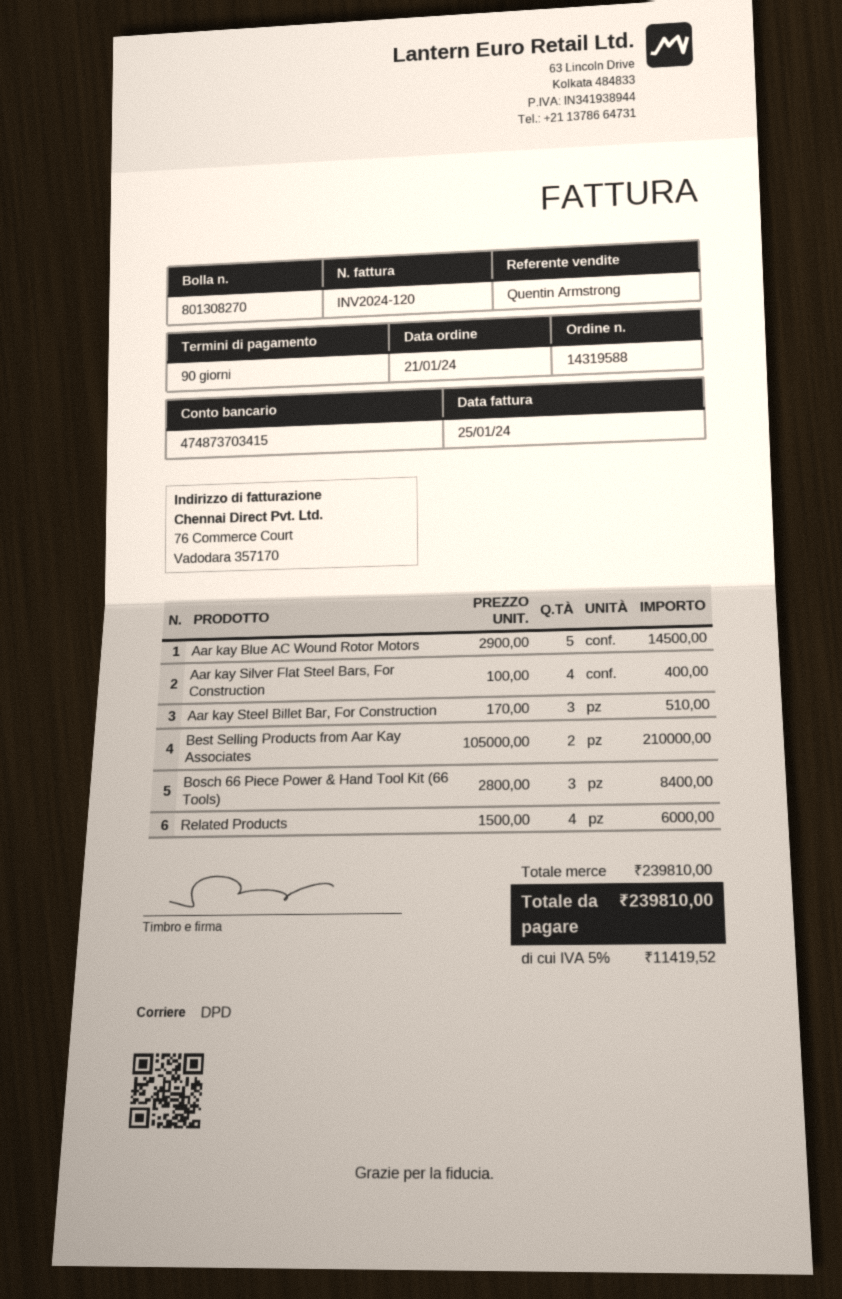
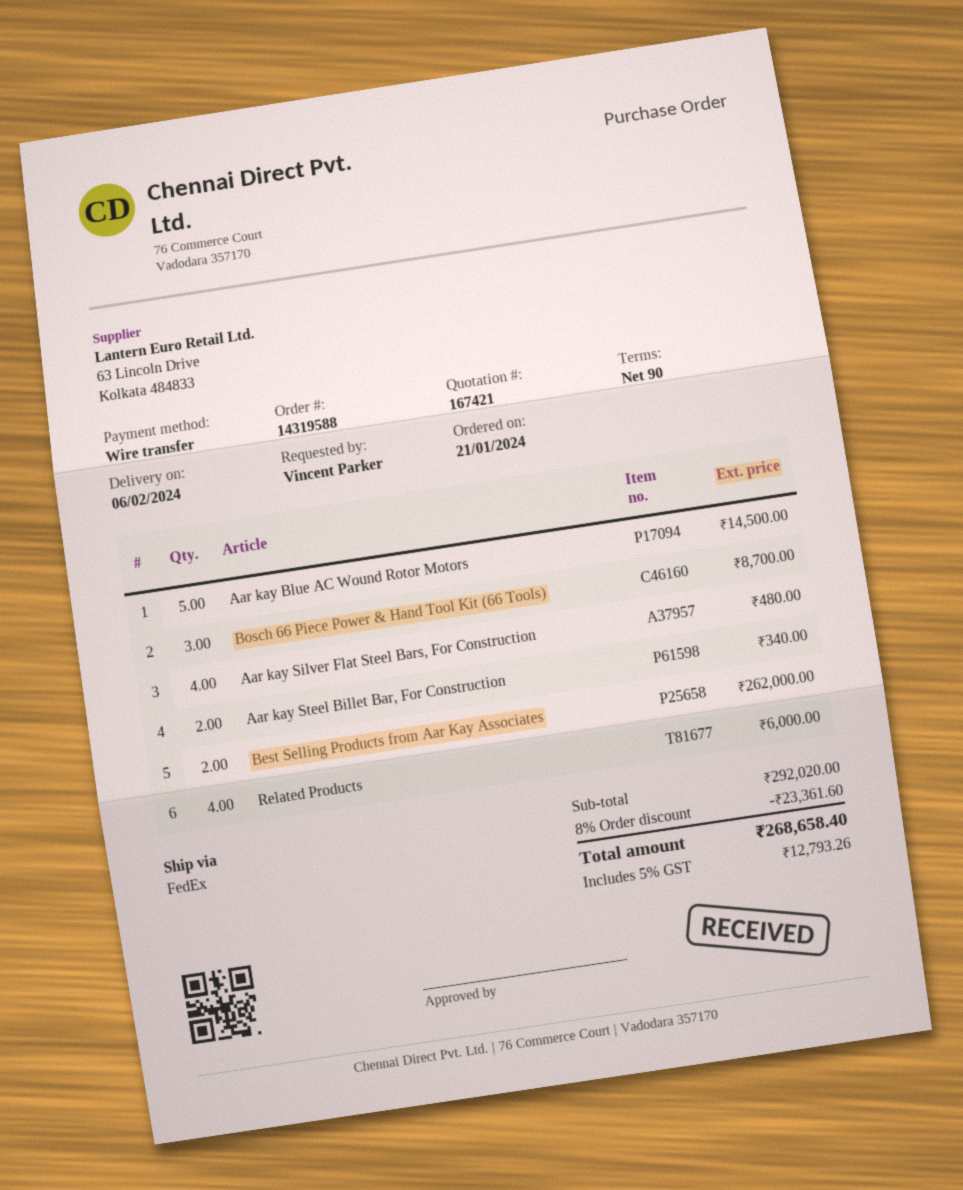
shipping method: DPD -> FedEx
Aar kay Silver Flat Steel Bars, For Construction: 4 for 400.00 -> 4 for 480.00
Aar kay Steel Billet Bar, For Construction: 3 for 510.00 -> 2 for 340.00
Best Selling Products from Aar Kay Associates: 2 for 210000.00 -> 2 for 262000.00
Bosch 66 Piece Power & Hand Tool Kit (66 Tools): 3 for 8400.00 -> 3 for 8700.00
subtotal: 239810.00 -> 292020.00
discount: none -> 8% = 23361.60
tax: 5% = 11419.52 -> 5% = 12793.26
total: 239810.00 -> 268658.40

